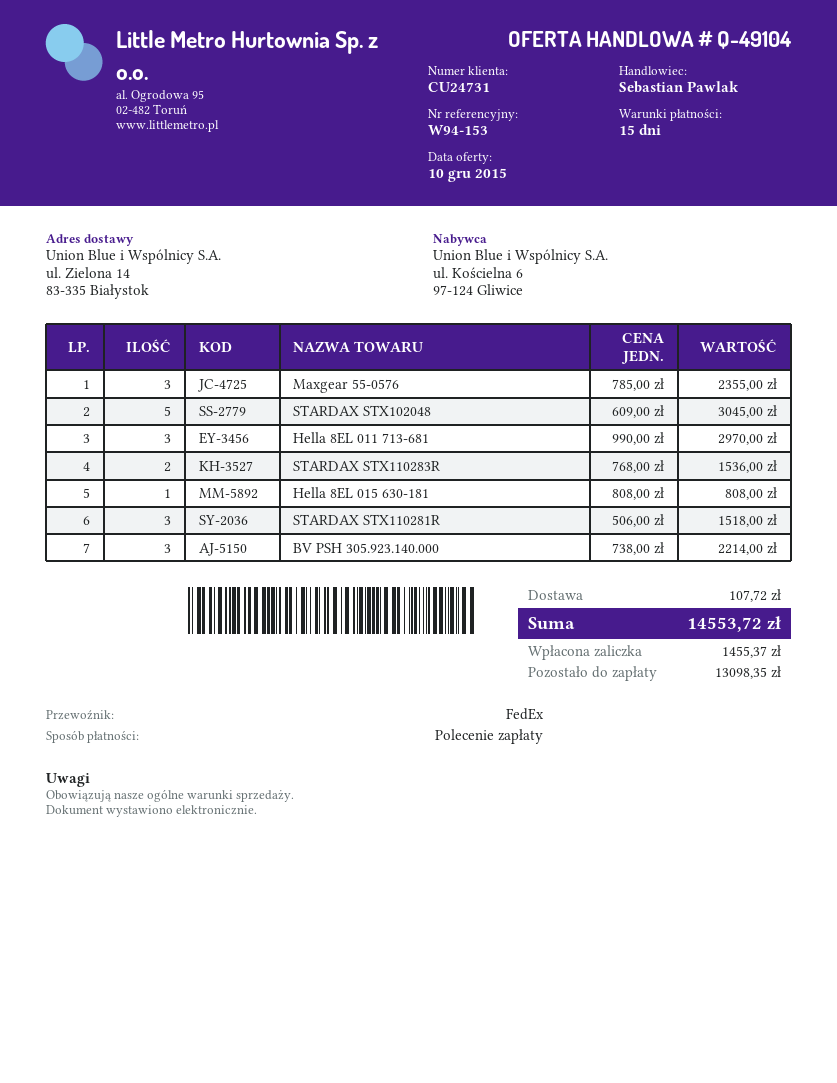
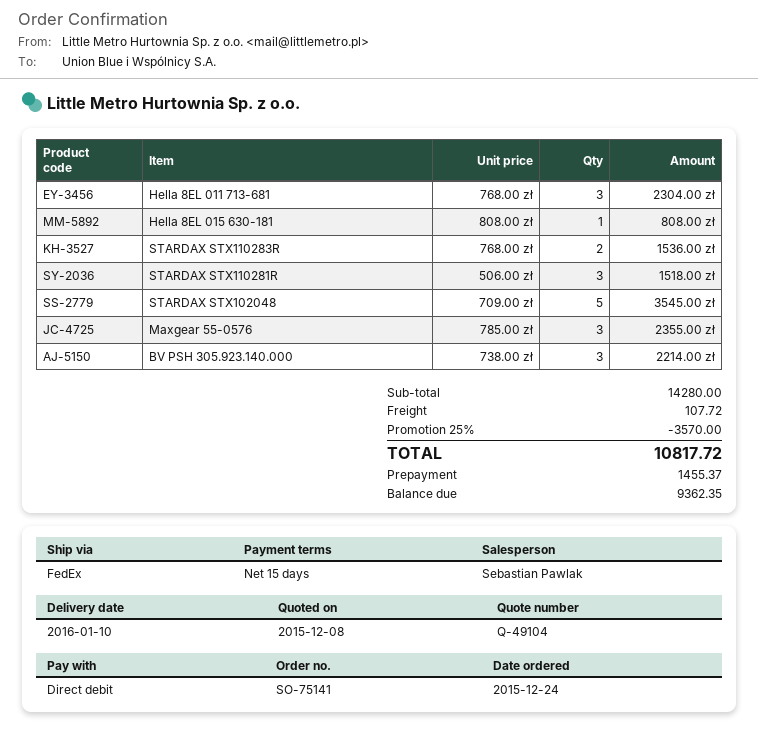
quote date: 2015-12-10 -> 2015-12-08
STARDAX STX102048: 5 x 609.00 = 3045.00 -> 5 x 709.00 = 3545.00
Hella 8EL 011 713-681: 3 x 990.00 = 2970.00 -> 3 x 768.00 = 2304.00
discount: none -> 25% = 3570.00
total: 14553.72 -> 10817.72
balance: 13098.35 -> 9362.35

